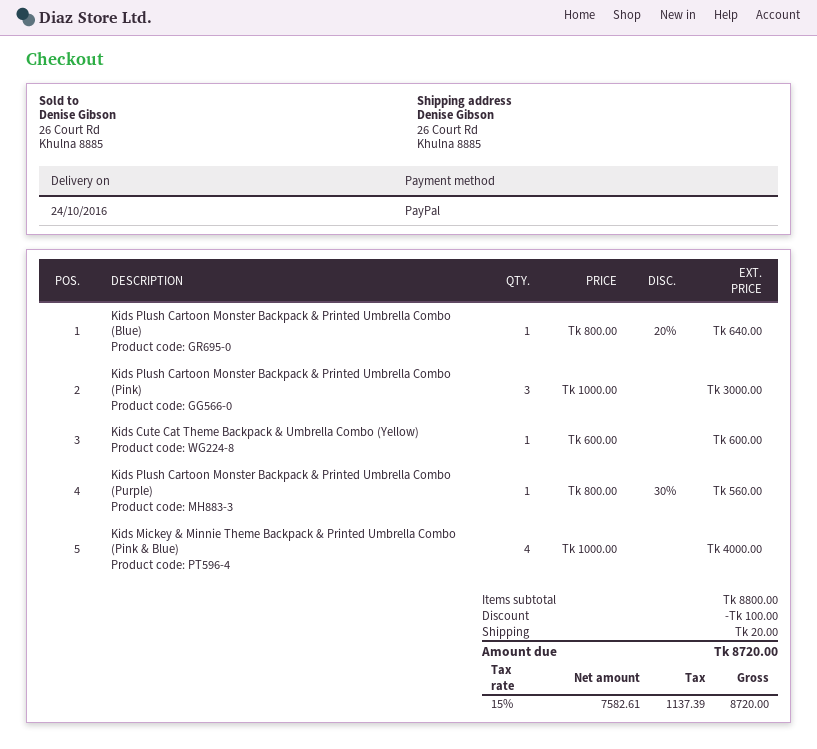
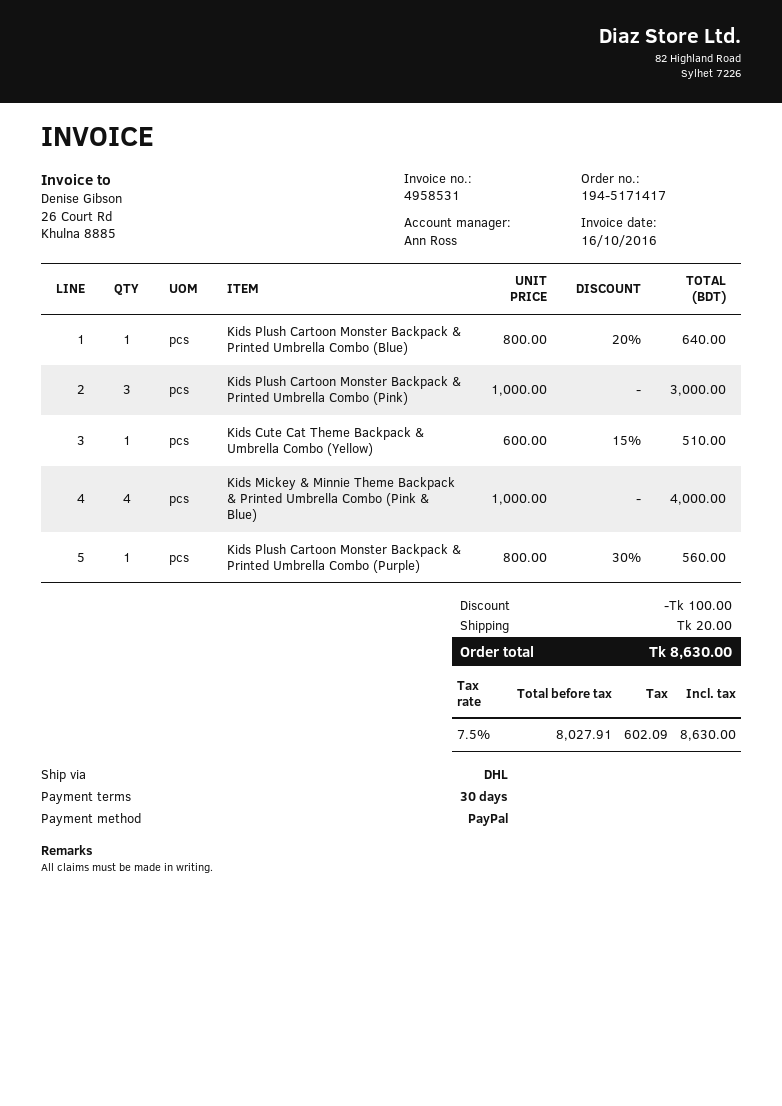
Kids Cute Cat Theme Backpack & Umbrella Combo (Yellow): 1 x 600.00 = 600.00 -> 1 x 600.00 - 15% = 510.00
net: 7582.61 -> 8027.91
tax: 15% = 1137.39 -> 7.5% = 602.09
total: 8720.00 -> 8630.00

